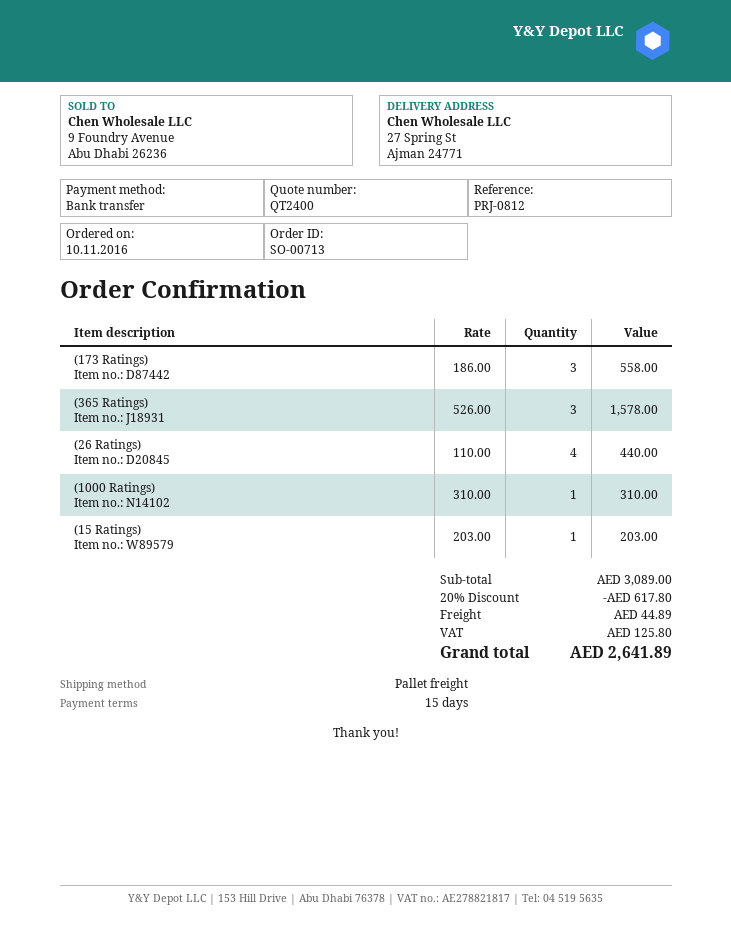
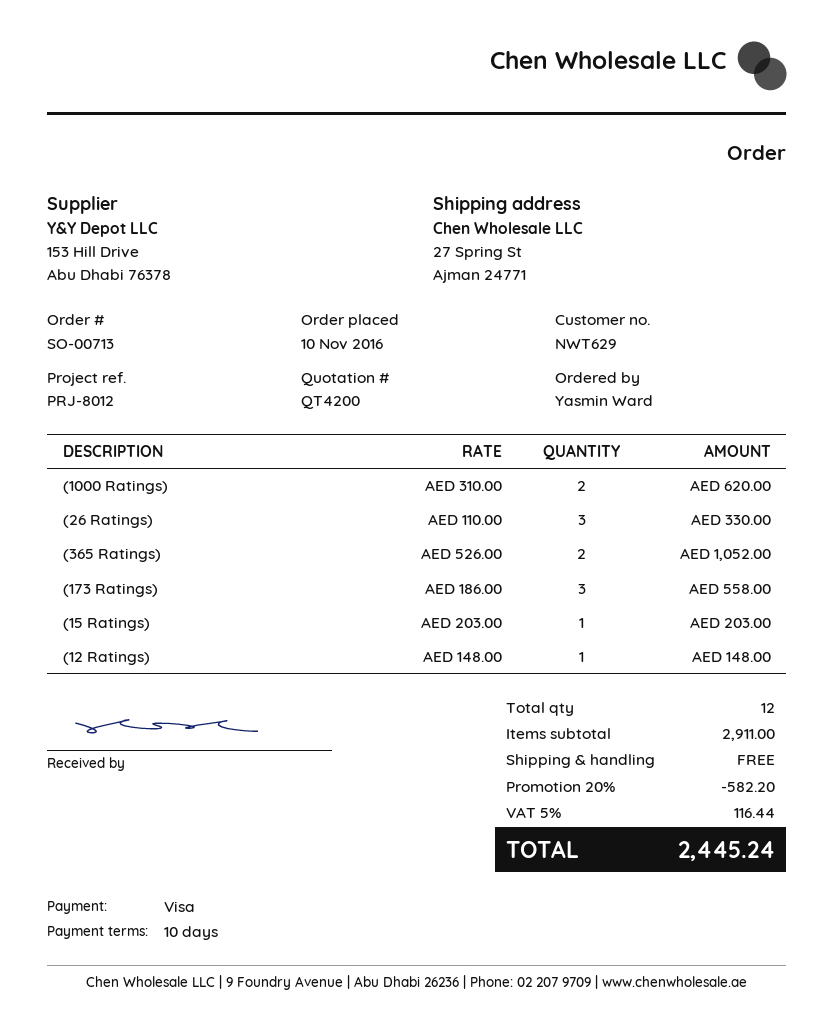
quote number: QT2400 -> QT4200
payment terms: 15 days -> 10 days
reference: PRJ-0812 -> PRJ-8012
payment method: bank transfer -> Visa
(365 Ratings): 3 x 526.00 = 1578.00 -> 2 x 526.00 = 1052.00
(26 Ratings): 4 x 110.00 = 440.00 -> 3 x 110.00 = 330.00
(1000 Ratings): 1 x 310.00 = 310.00 -> 2 x 310.00 = 620.00
(12 Ratings): none -> 1 x 148.00 = 148.00
subtotal: 3089.00 -> 2911.00
discount: 20% = 617.80 -> 20% = 582.20
shipping: 44.89 -> 0.00
tax: 125.80 -> 116.44
total: 2641.89 -> 2445.24

